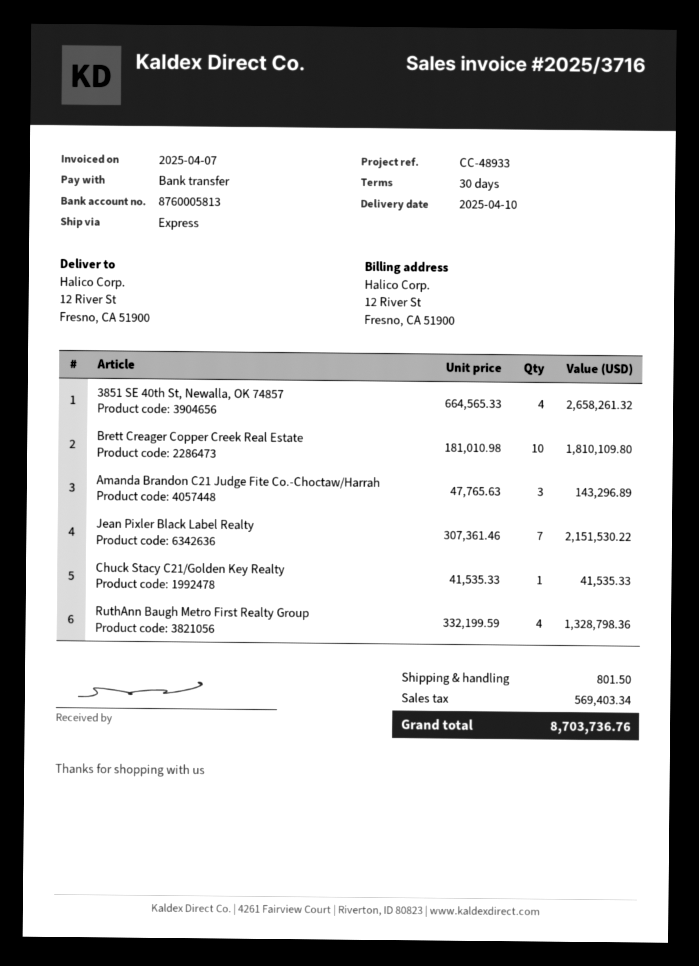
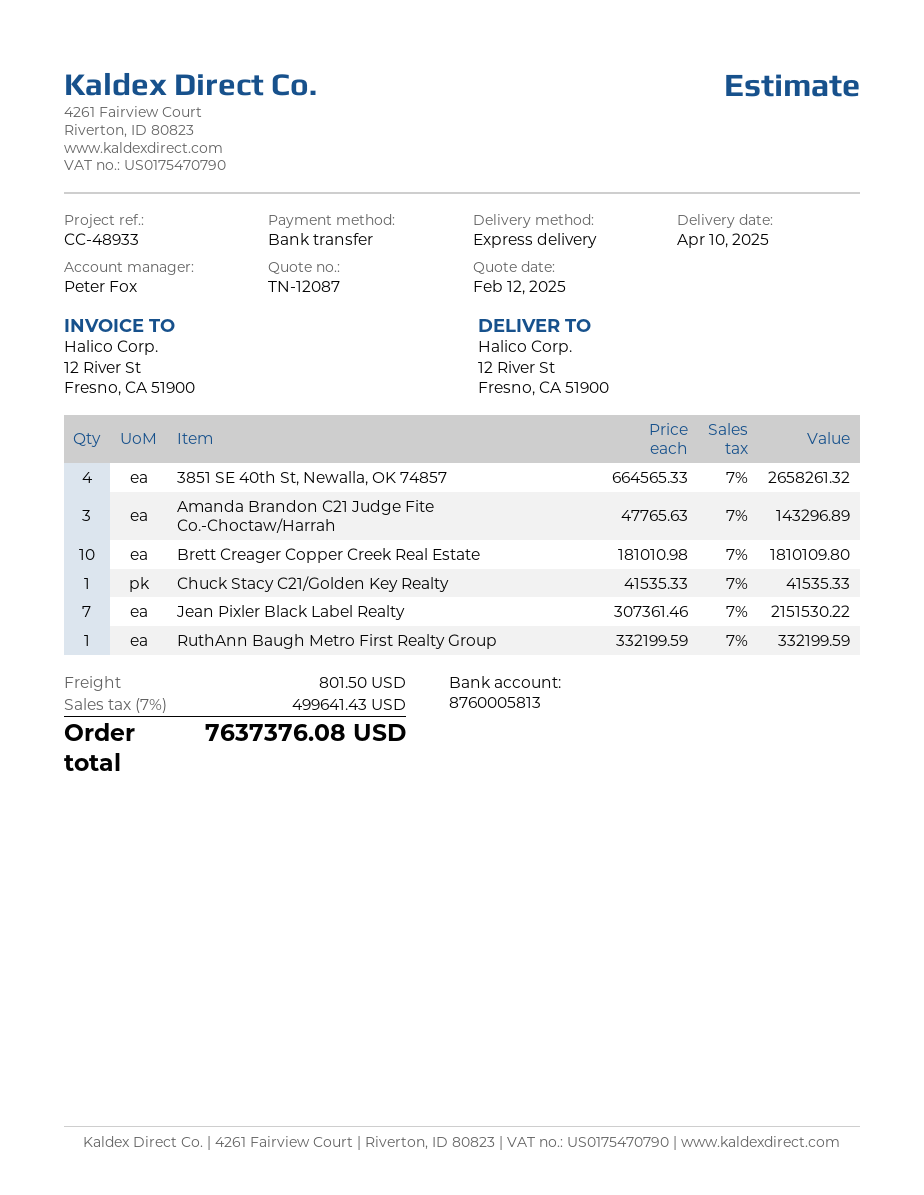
RuthAnn Baugh Metro First Realty Group: 4 x 332199.59 = 1328798.36 -> 1 x 332199.59 = 332199.59
tax: 569403.34 -> 499641.43
total: 8703736.76 -> 7637376.08

